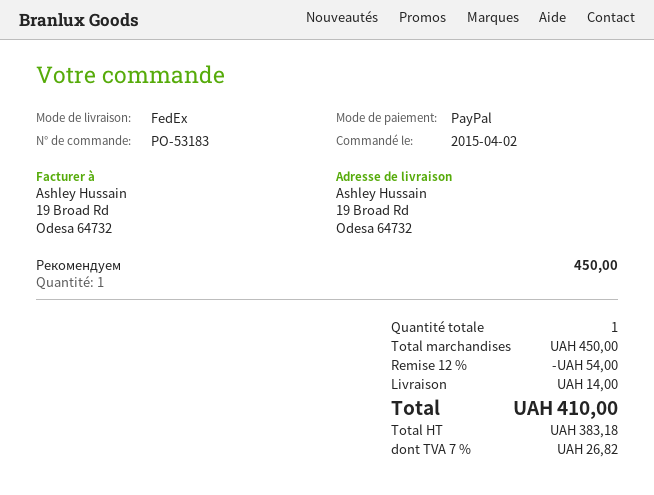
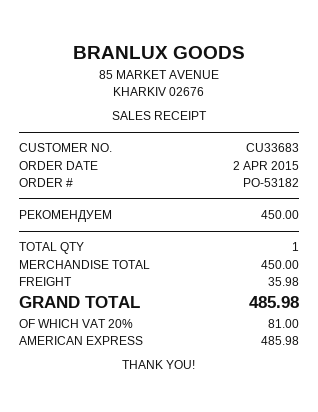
order number: PO-53183 -> PO-53182
payment method: PayPal -> American Express
discount: 12% = 54.00 -> none
shipping: 14.00 -> 35.98
tax: 7% = 26.82 -> 20% = 81.00
total: 410.00 -> 485.98

